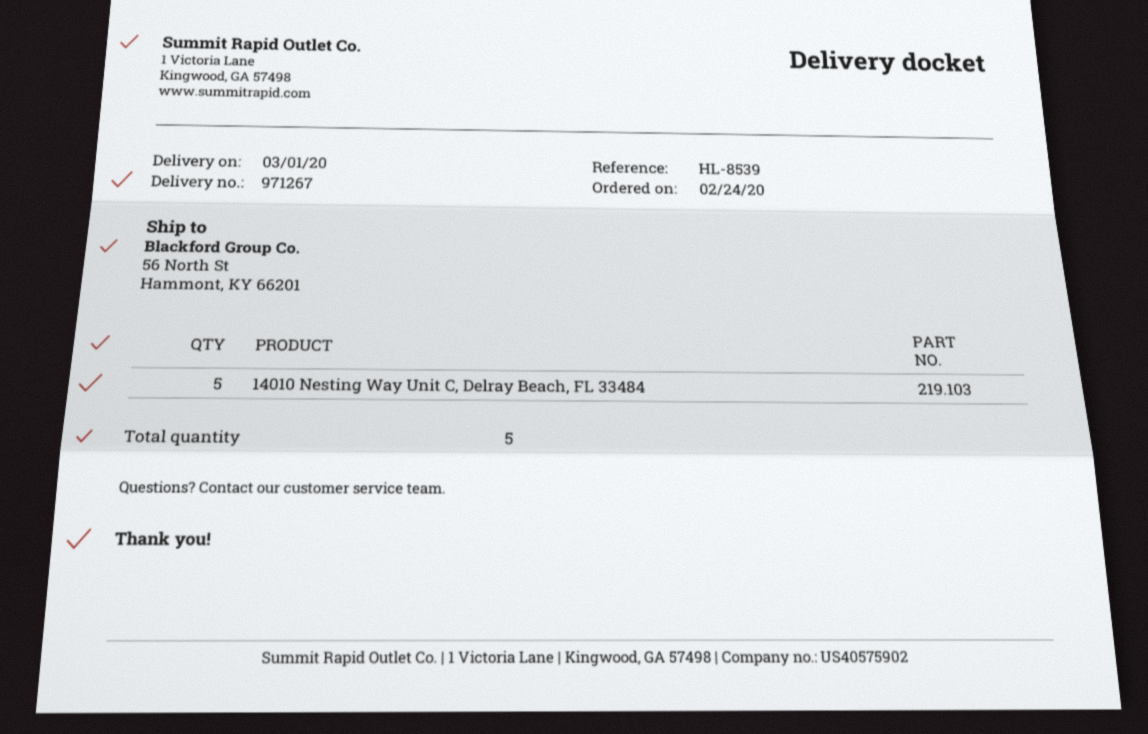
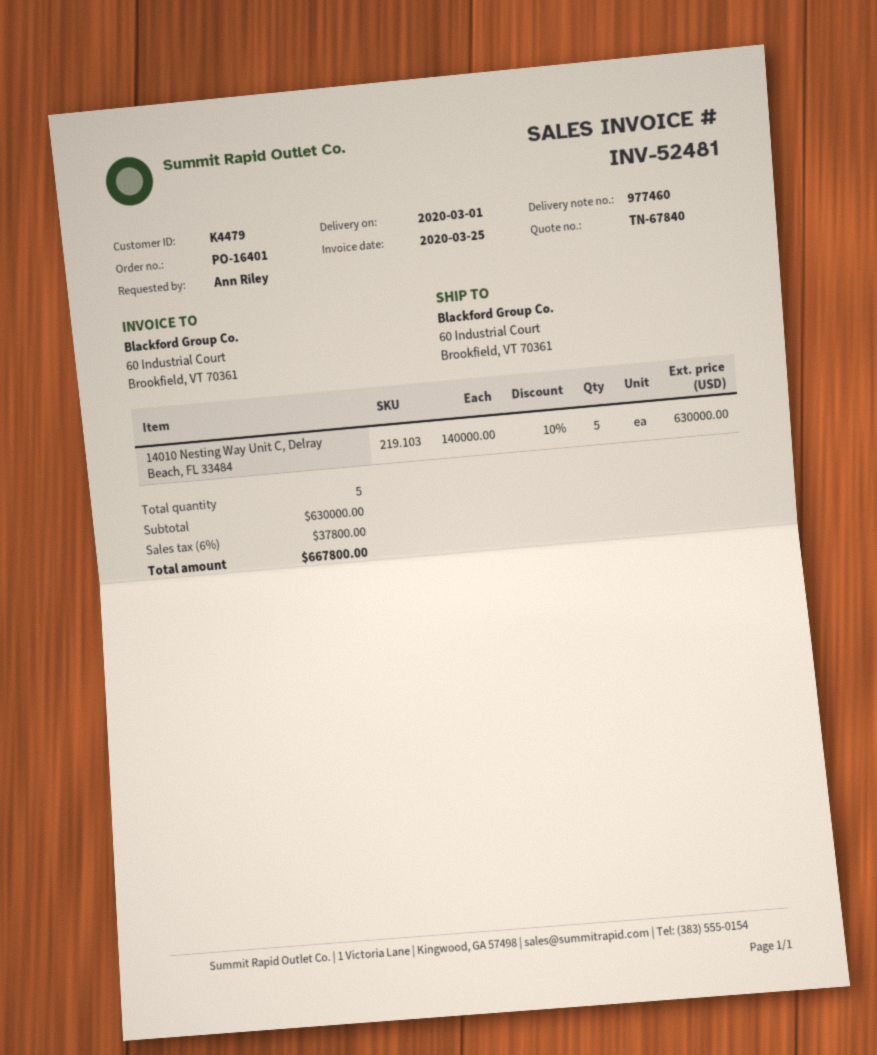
delivery note number: 971267 -> 977460
ship to: 56 North St, Hammont, KY 66201 -> 60 Industrial Court, Brookfield, VT 70361

